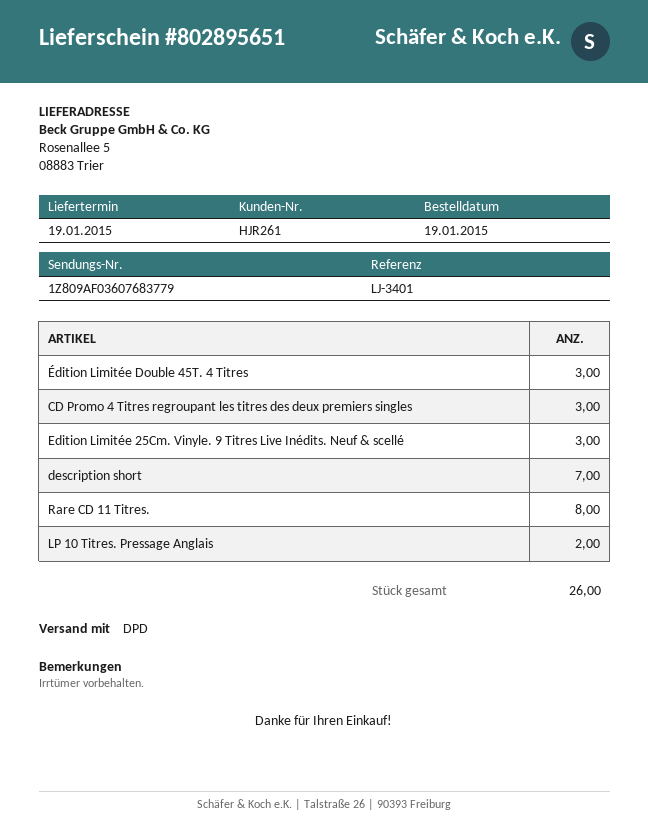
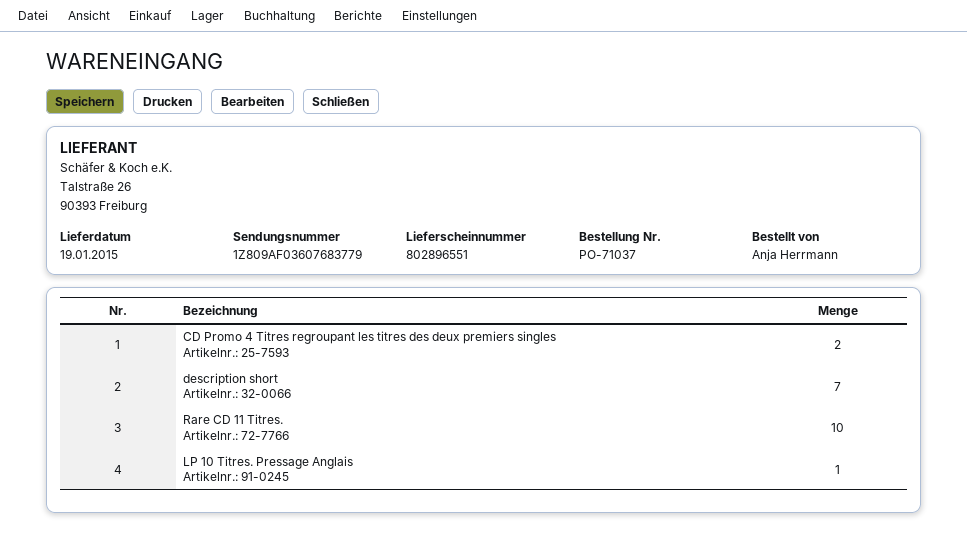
delivery note number: 802895651 -> 802896551
Édition Limitée Double 45T. 4 Titres: 3 -> none
CD Promo 4 Titres regroupant les titres des deux premiers singles: 3 -> 2
Edition Limitée 25Cm. Vinyle. 9 Titres Live Inédits. Neuf & scellé: 3 -> none
Rare CD 11 Titres.: 8 -> 10
LP 10 Titres. Pressage Anglais: 2 -> 1

